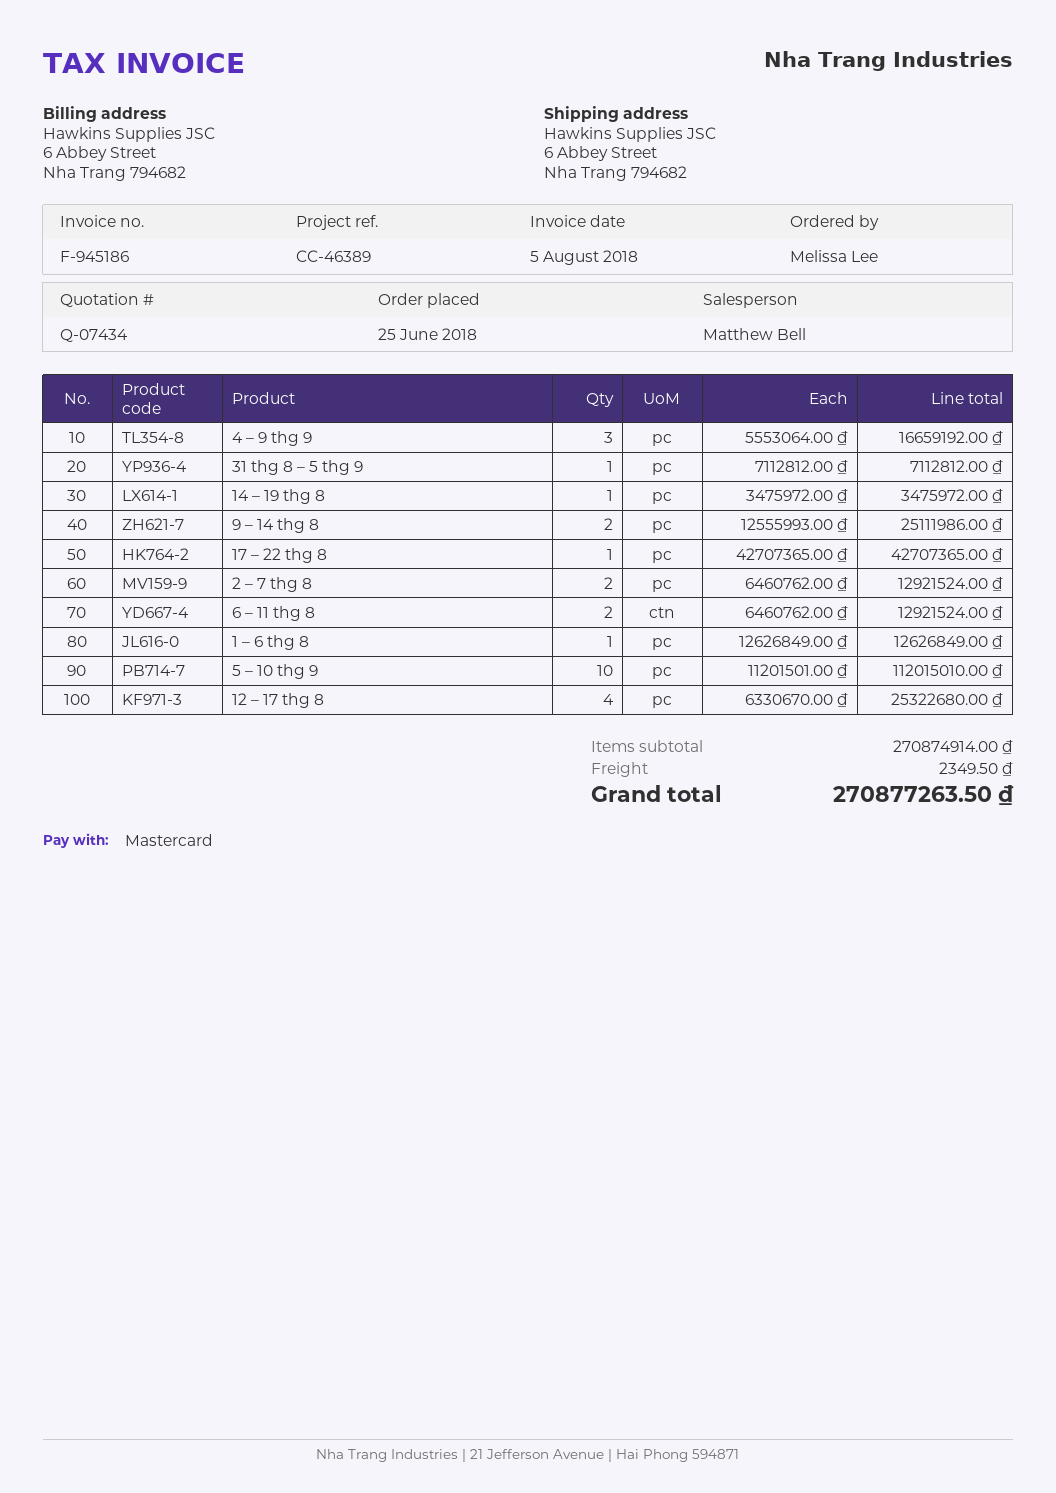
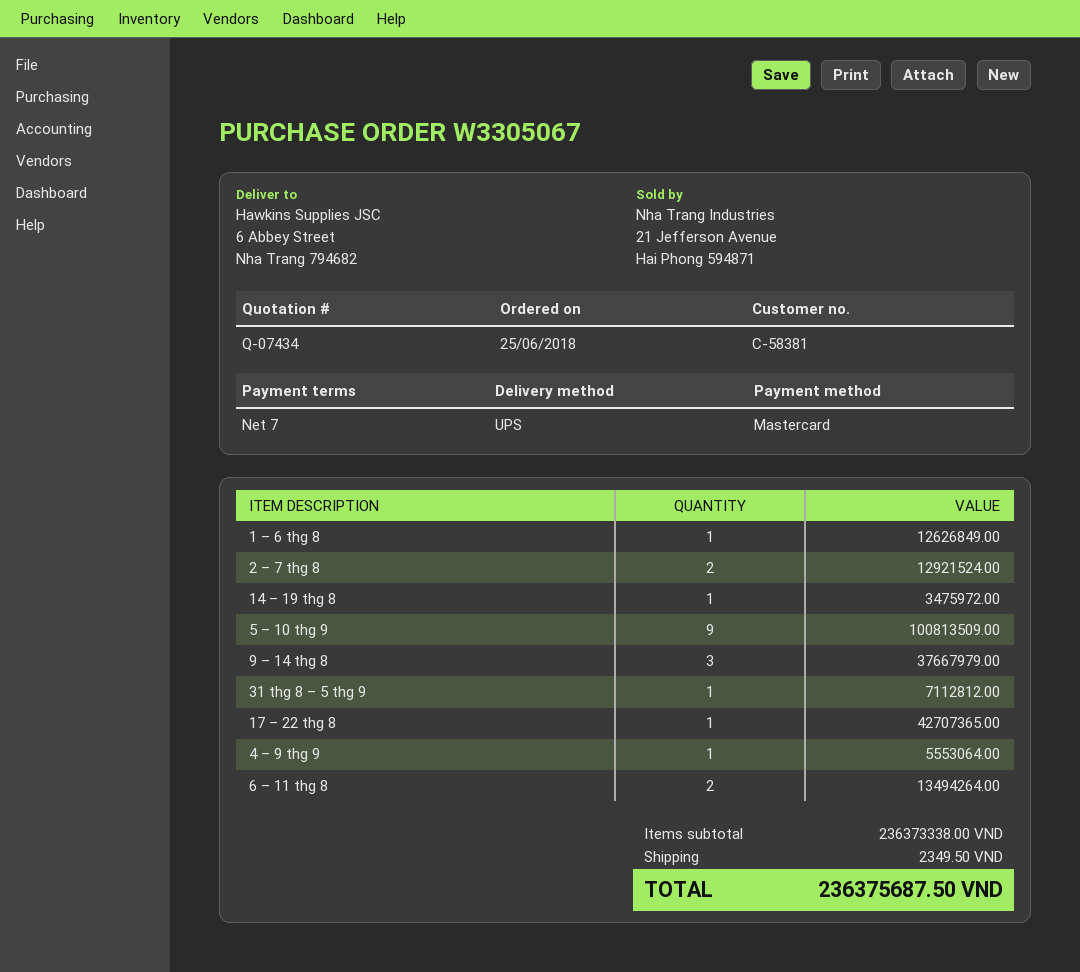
4 – 9 thg 9: 3 for 16659192.00 -> 1 for 5553064.00
9 – 14 thg 8: 2 for 25111986.00 -> 3 for 37667979.00
6 – 11 thg 8: 2 for 12921524.00 -> 2 for 13494264.00
5 – 10 thg 9: 10 for 112015010.00 -> 9 for 100813509.00
12 – 17 thg 8: 4 for 25322680.00 -> none
subtotal: 270874914.00 -> 236373338.00
total: 270877263.50 -> 236375687.50

